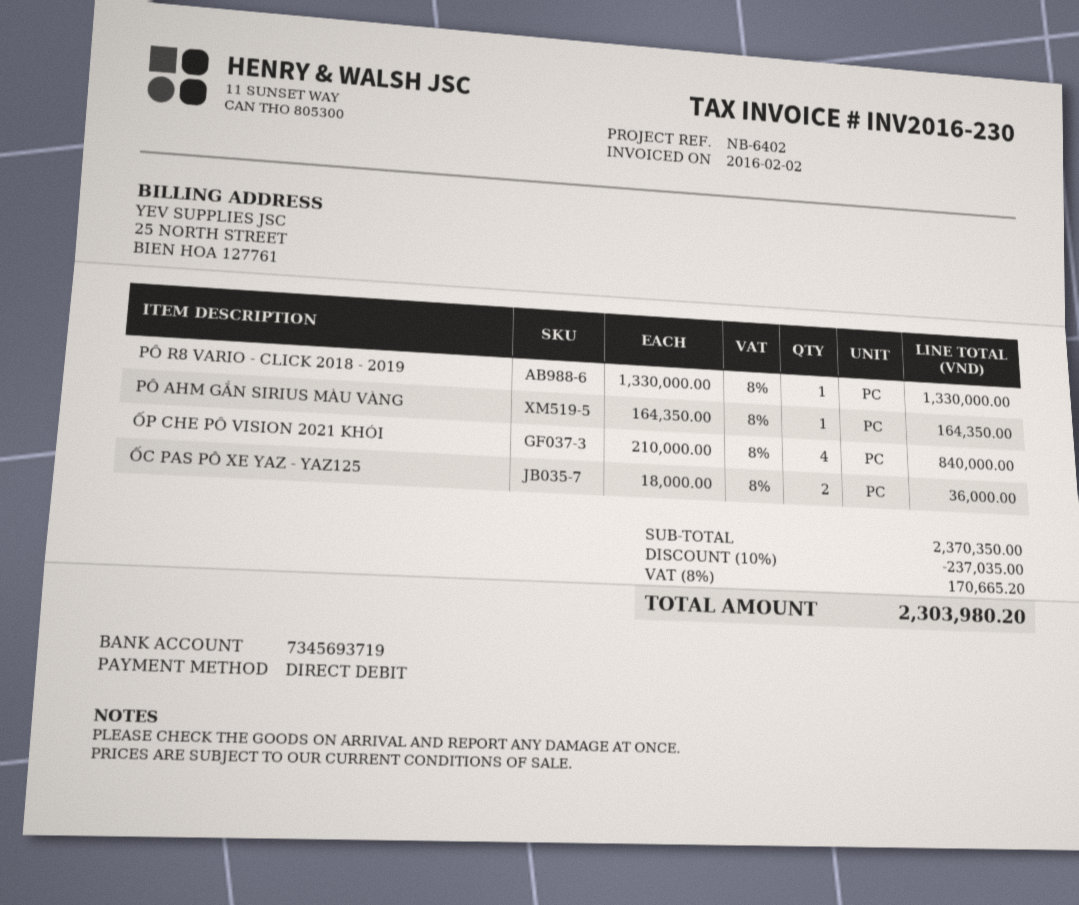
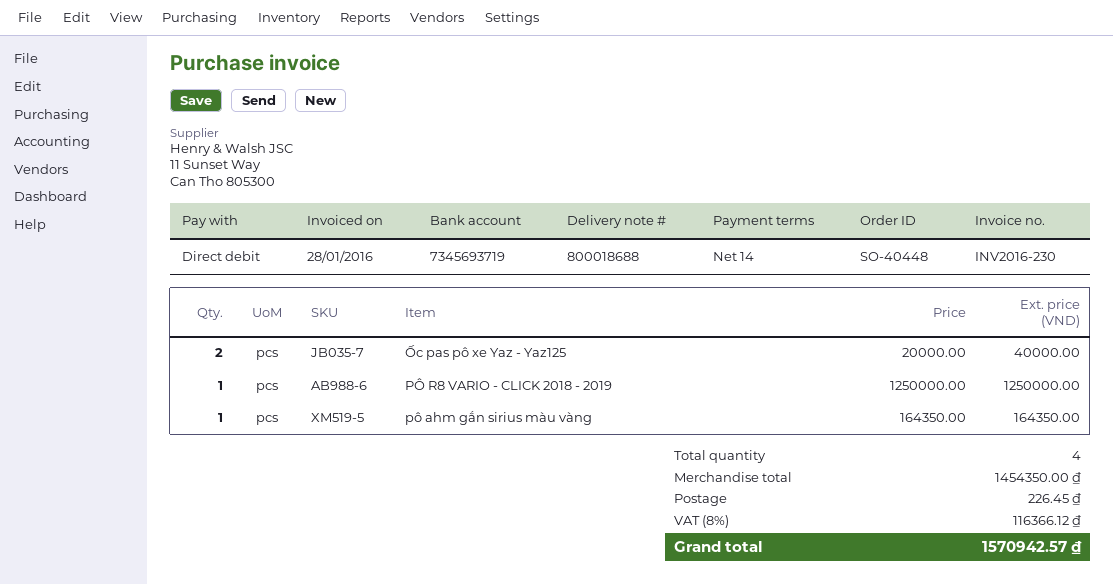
invoice date: 2016-02-02 -> 2016-01-28
PÔ R8 VARIO - CLICK 2018 - 2019: 1 x 1330000.00 = 1330000.00 -> 1 x 1250000.00 = 1250000.00
ỐP CHE PÔ VISION 2021 KHÓI: 4 x 210000.00 = 840000.00 -> none
ỐC PAS PÔ XE YAZ - YAZ125: 2 x 18000.00 = 36000.00 -> 2 x 20000.00 = 40000.00
subtotal: 2370350.00 -> 1454350.00
discount: 10% = 237035.00 -> none
shipping: none -> 226.45
tax: 8% = 170665.20 -> 8% = 116366.12
total: 2303980.20 -> 1570942.57

